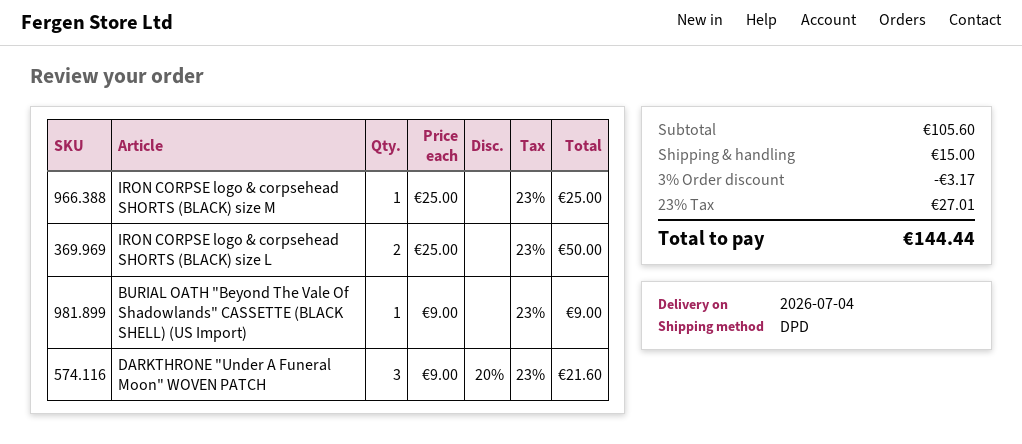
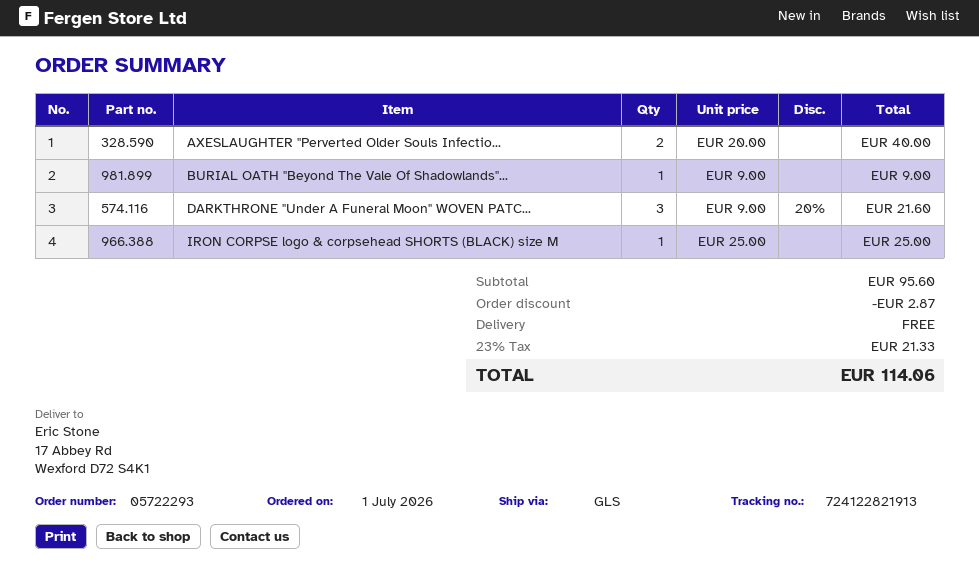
shipping method: DPD -> GLS
IRON CORPSE logo & corpsehead SHORTS (BLACK) size L: 2 x 25.00 = 50.00 -> none
AXESLAUGHTER "Perverted Older Souls Infectio...: none -> 2 x 20.00 = 40.00
subtotal: 105.60 -> 95.60
discount: 3.17 -> 2.87
shipping: 15.00 -> 0.00
tax: 23% = 27.01 -> 23% = 21.33
total: 144.44 -> 114.06

